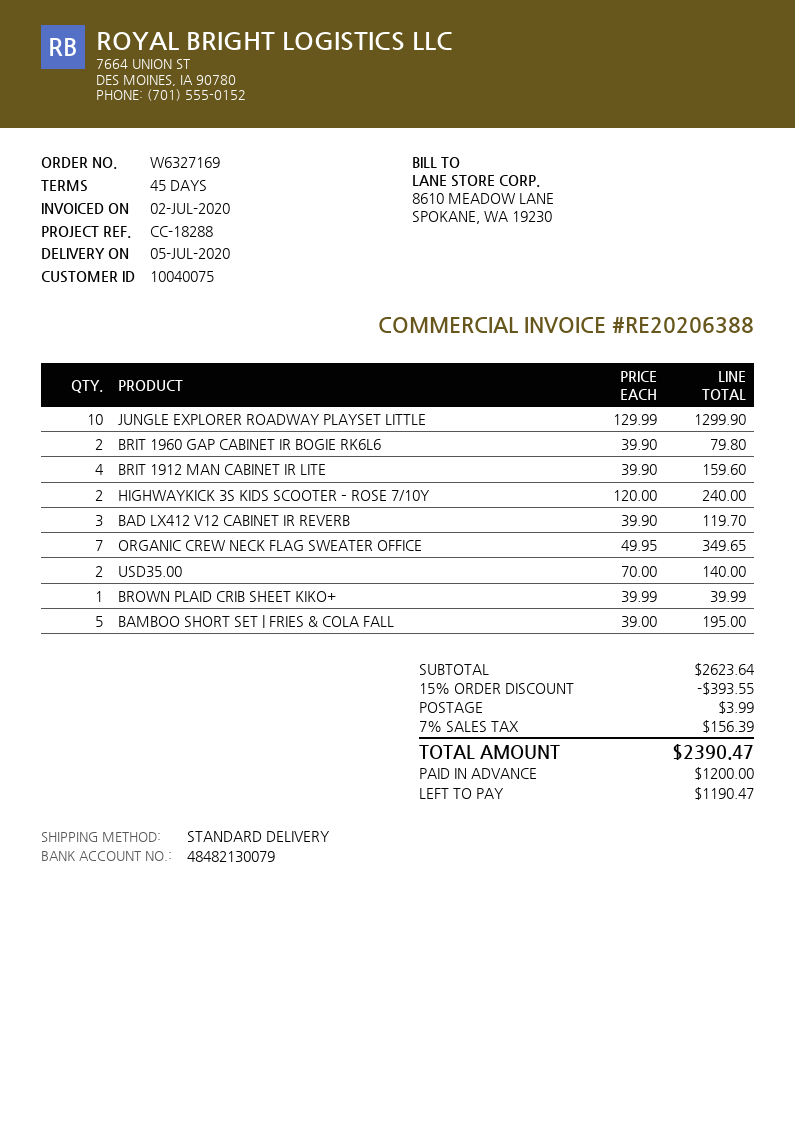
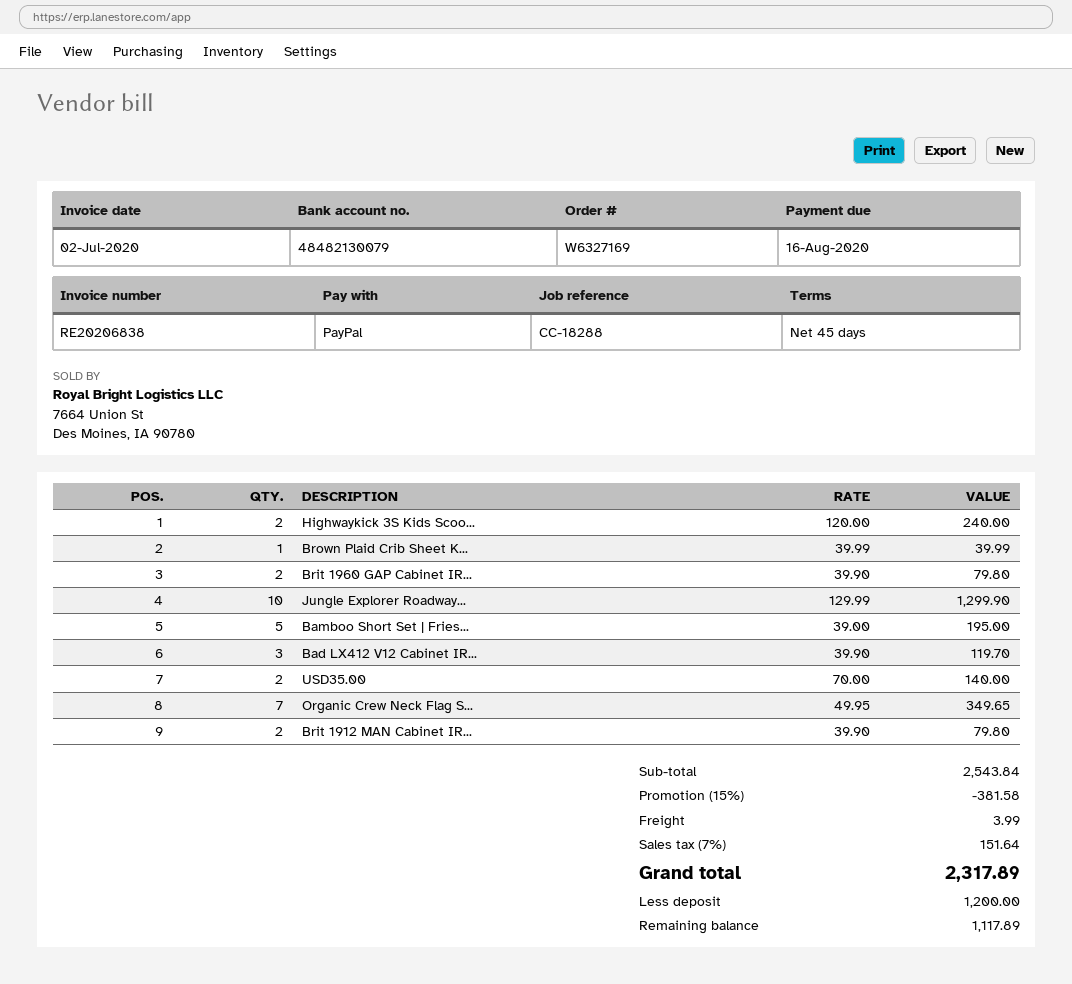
invoice number: RE20206388 -> RE20206838
BRIT 1912 MAN CABINET IR LITE: 4 x 39.90 = 159.60 -> 2 x 39.90 = 79.80
subtotal: 2623.64 -> 2543.84
discount: 15% = 393.55 -> 15% = 381.58
tax: 7% = 156.39 -> 7% = 151.64
total: 2390.47 -> 2317.89
balance: 1190.47 -> 1117.89

